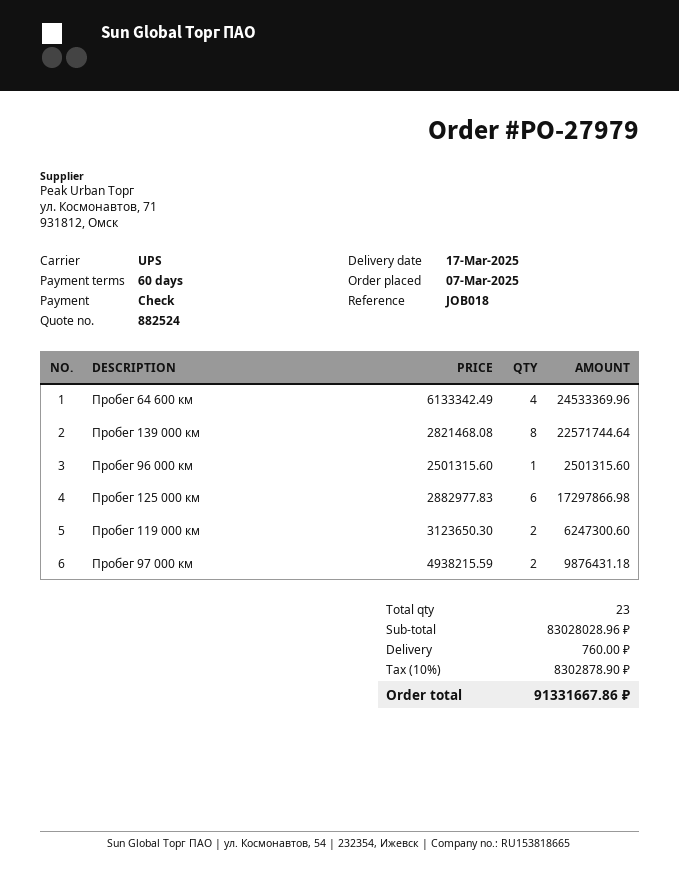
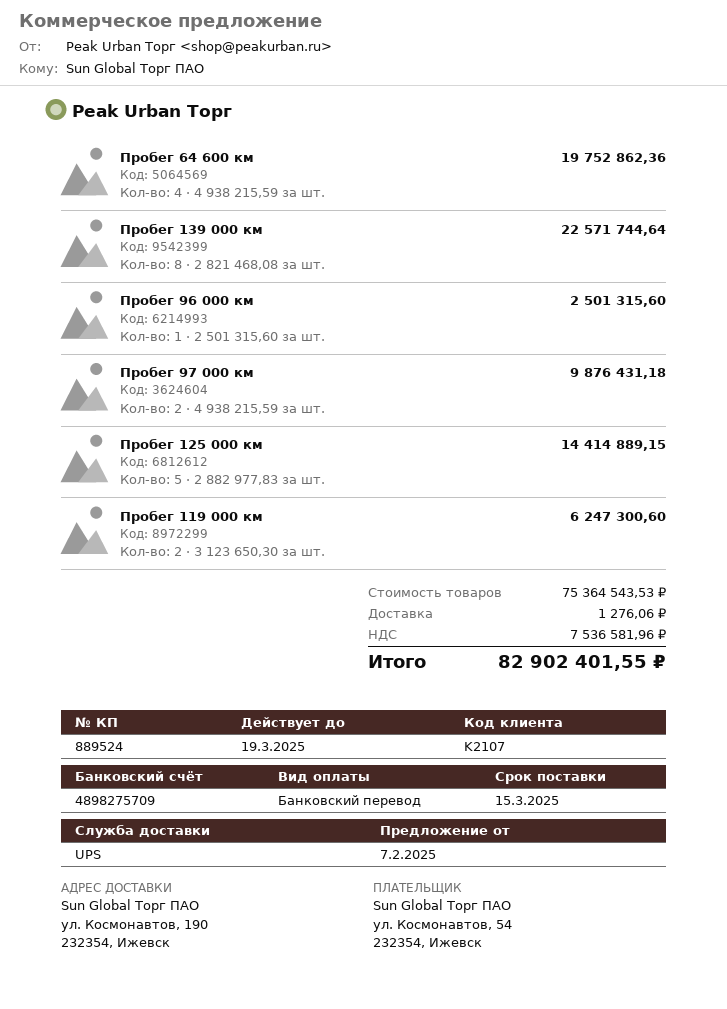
quote number: 882524 -> 889524
delivery date: 2025-03-17 -> 2025-03-15
payment method: cheque -> bank transfer
Пробег 64 600 км: 4 x 6133342.49 = 24533369.96 -> 4 x 4938215.59 = 19752862.36
Пробег 125 000 км: 6 x 2882977.83 = 17297866.98 -> 5 x 2882977.83 = 14414889.15
subtotal: 83028028.96 -> 75364543.53
shipping: 760.00 -> 1276.06
tax: 8302878.90 -> 7536581.96
total: 91331667.86 -> 82902401.55

